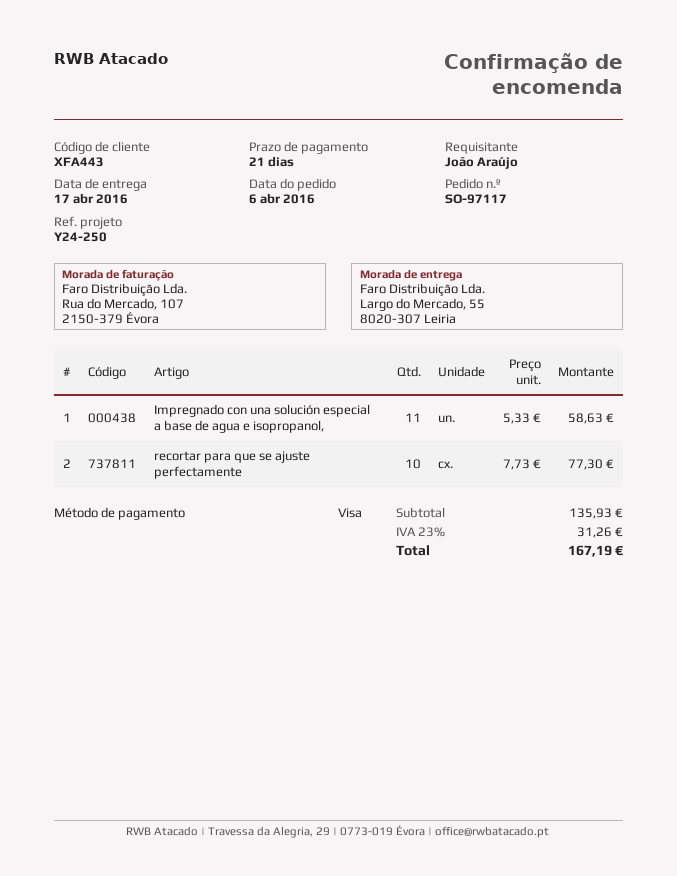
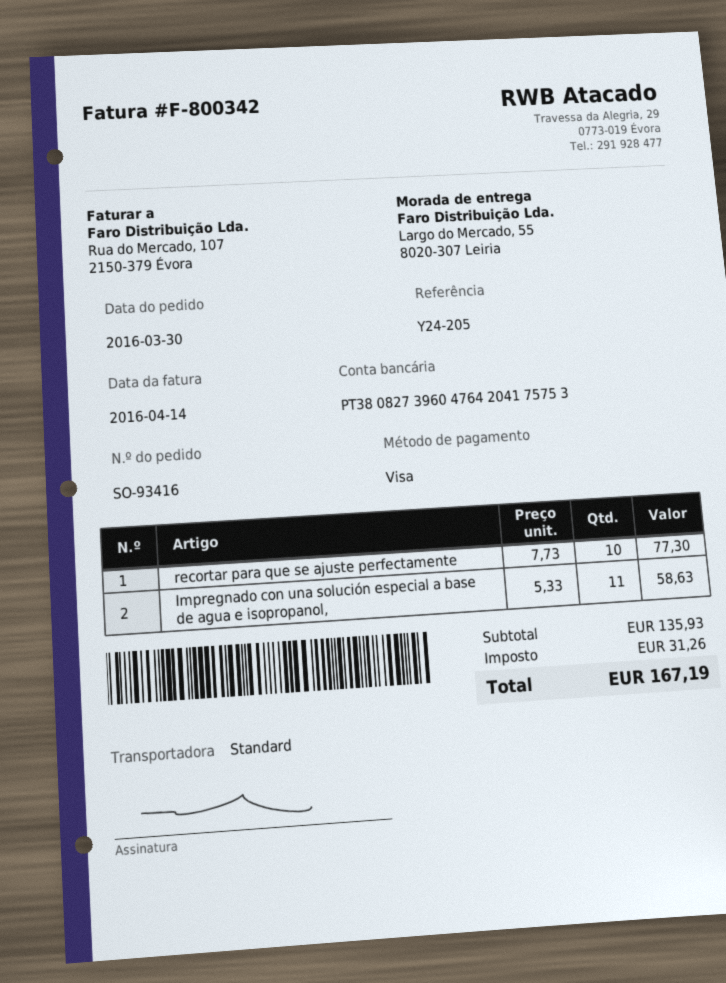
order number: SO-97117 -> SO-93416
order date: 2016-04-06 -> 2016-03-30
reference: Y24-250 -> Y24-205

